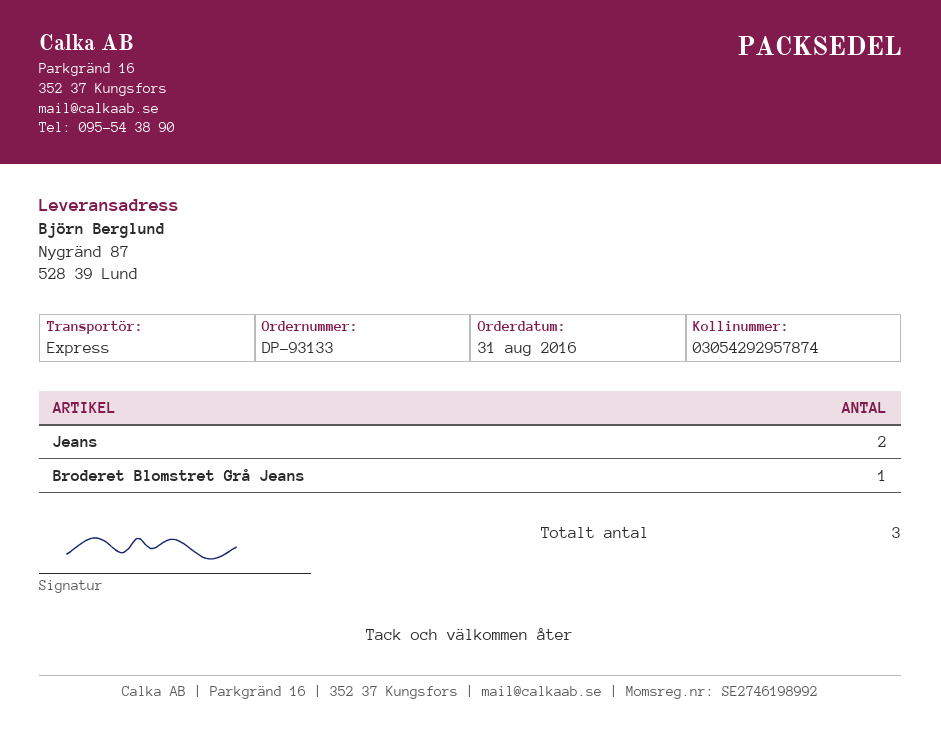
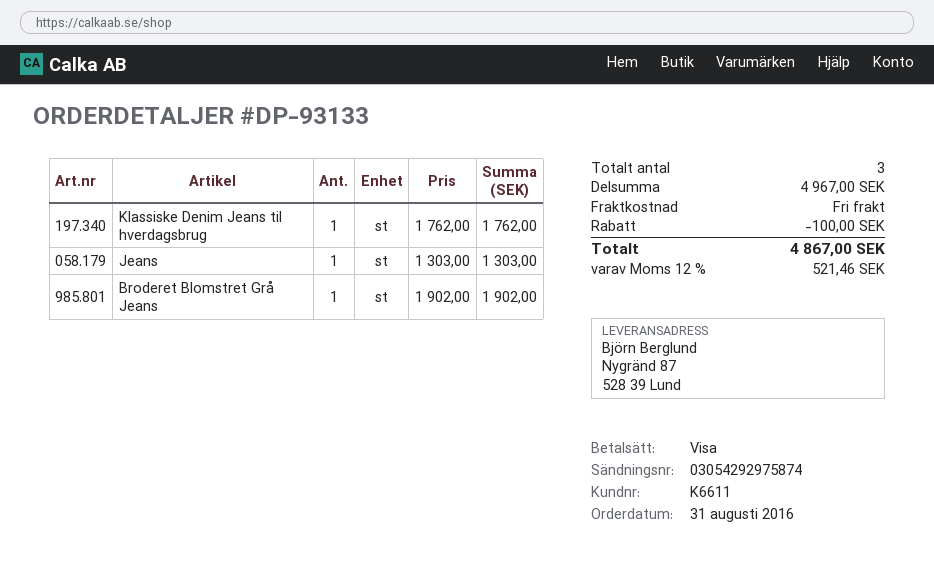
tracking number: 03054292957874 -> 03054292975874
Jeans: 2 -> 1
Klassiske Denim Jeans til hverdagsbrug: none -> 1

